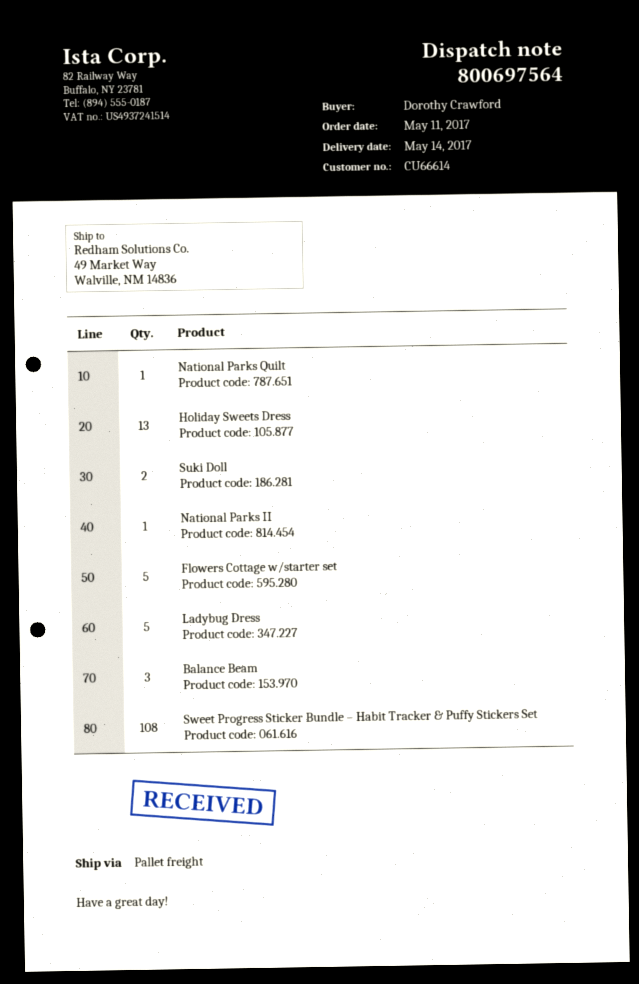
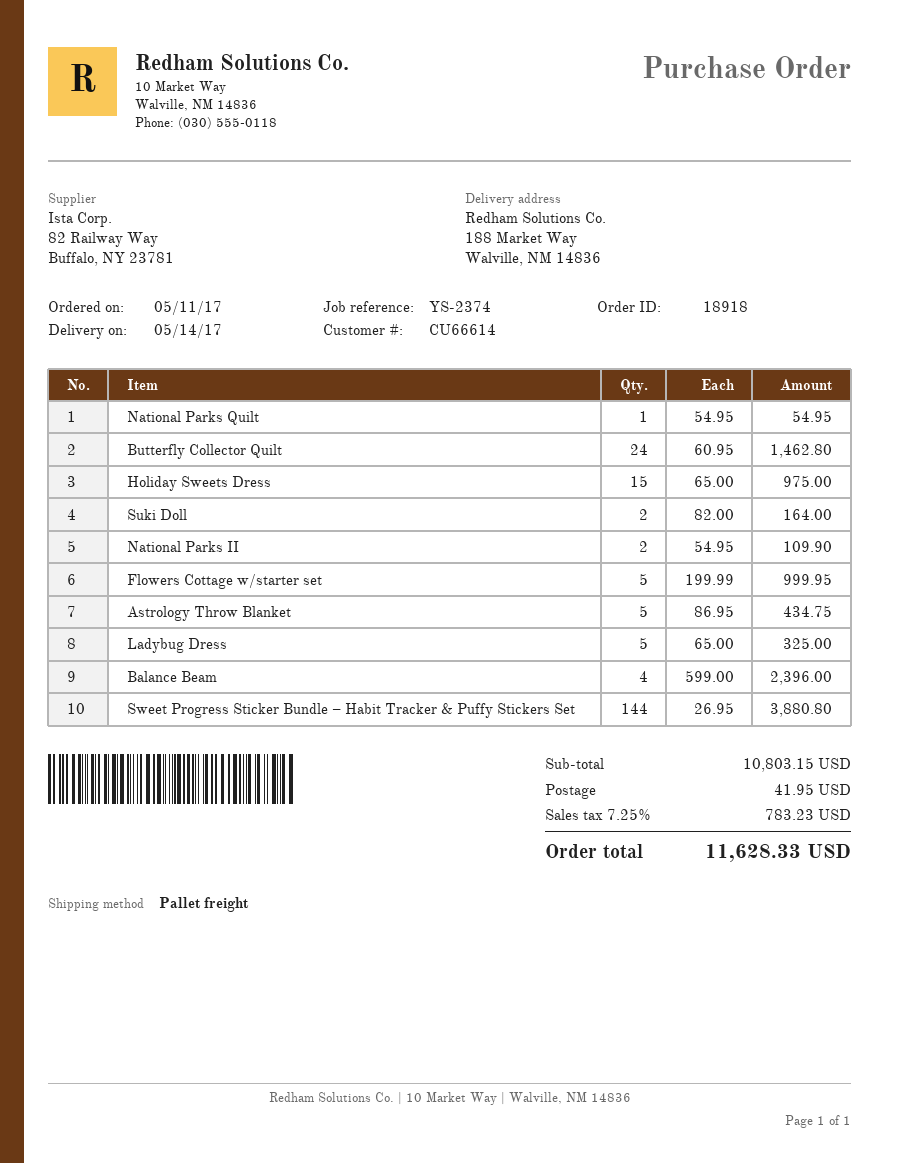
ship to: 49 Market Way, Walville, NM 14836 -> 188 Market Way, Walville, NM 14836
Holiday Sweets Dress: 13 -> 15
National Parks II: 1 -> 2
Balance Beam: 3 -> 4
Sweet Progress Sticker Bundle – Habit Tracker & Puffy Stickers Set: 108 -> 144
Butterfly Collector Quilt: none -> 24
Astrology Throw Blanket: none -> 5

